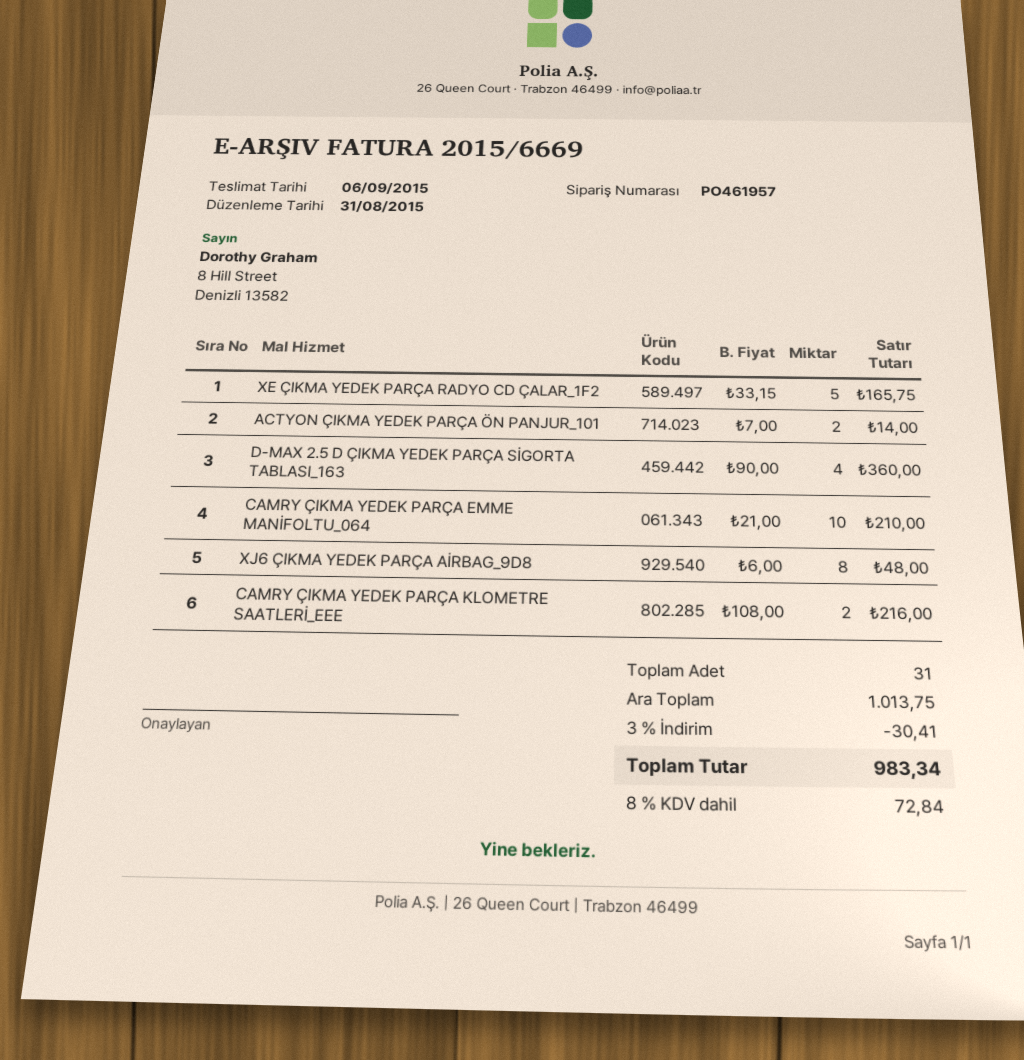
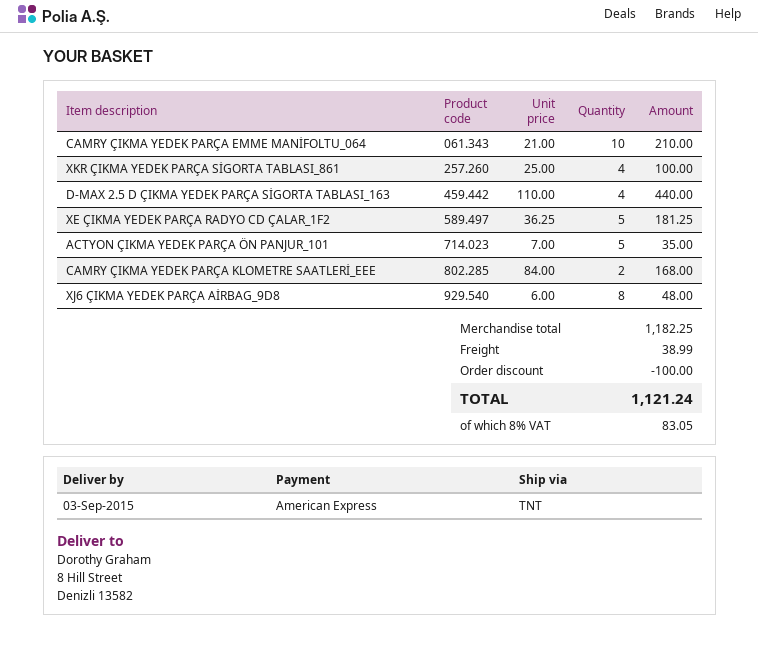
delivery date: 2015-09-06 -> 2015-09-03
XE ÇIKMA YEDEK PARÇA RADYO CD ÇALAR_1F2: 5 x 33.15 = 165.75 -> 5 x 36.25 = 181.25
ACTYON ÇIKMA YEDEK PARÇA ÖN PANJUR_101: 2 x 7.00 = 14.00 -> 5 x 7.00 = 35.00
D-MAX 2.5 D ÇIKMA YEDEK PARÇA SİGORTA TABLASI_163: 4 x 90.00 = 360.00 -> 4 x 110.00 = 440.00
CAMRY ÇIKMA YEDEK PARÇA KLOMETRE SAATLERİ_EEE: 2 x 108.00 = 216.00 -> 2 x 84.00 = 168.00
XKR ÇIKMA YEDEK PARÇA SİGORTA TABLASI_861: none -> 4 x 25.00 = 100.00
subtotal: 1013.75 -> 1182.25
discount: 30.41 -> 100.00
shipping: none -> 38.99
tax: 8% = 72.84 -> 8% = 83.05
total: 983.34 -> 1121.24

